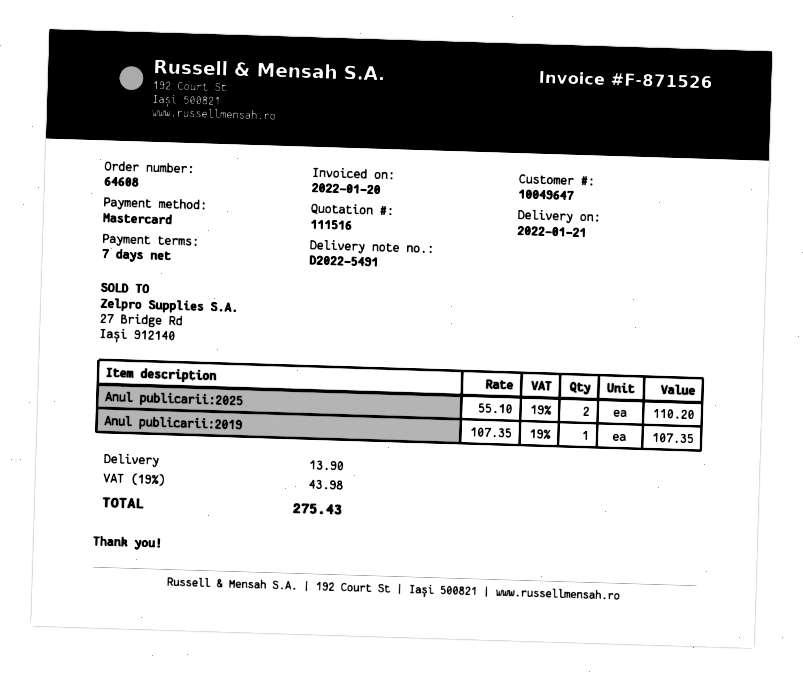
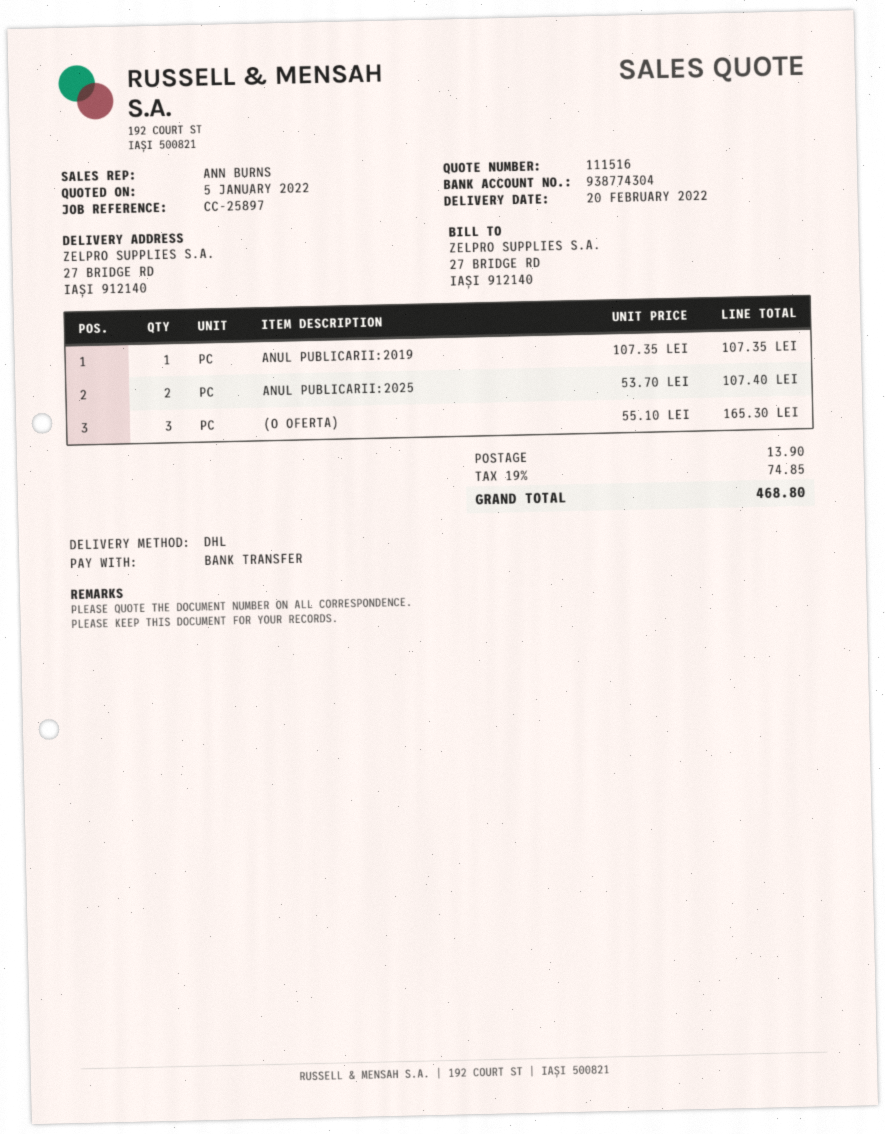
delivery date: 2022-01-21 -> 2022-02-20
payment method: Mastercard -> bank transfer
Anul publicarii:2025: 2 x 55.10 = 110.20 -> 2 x 53.70 = 107.40
(O OFERTA): none -> 3 x 55.10 = 165.30
tax: 19% = 43.98 -> 19% = 74.85
total: 275.43 -> 468.80

